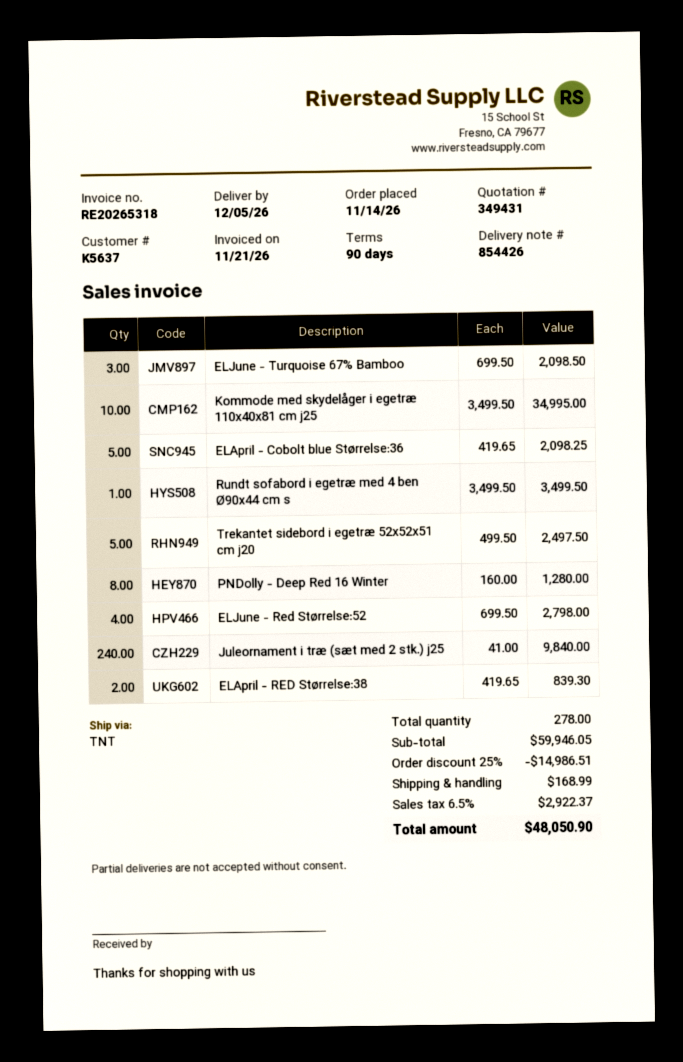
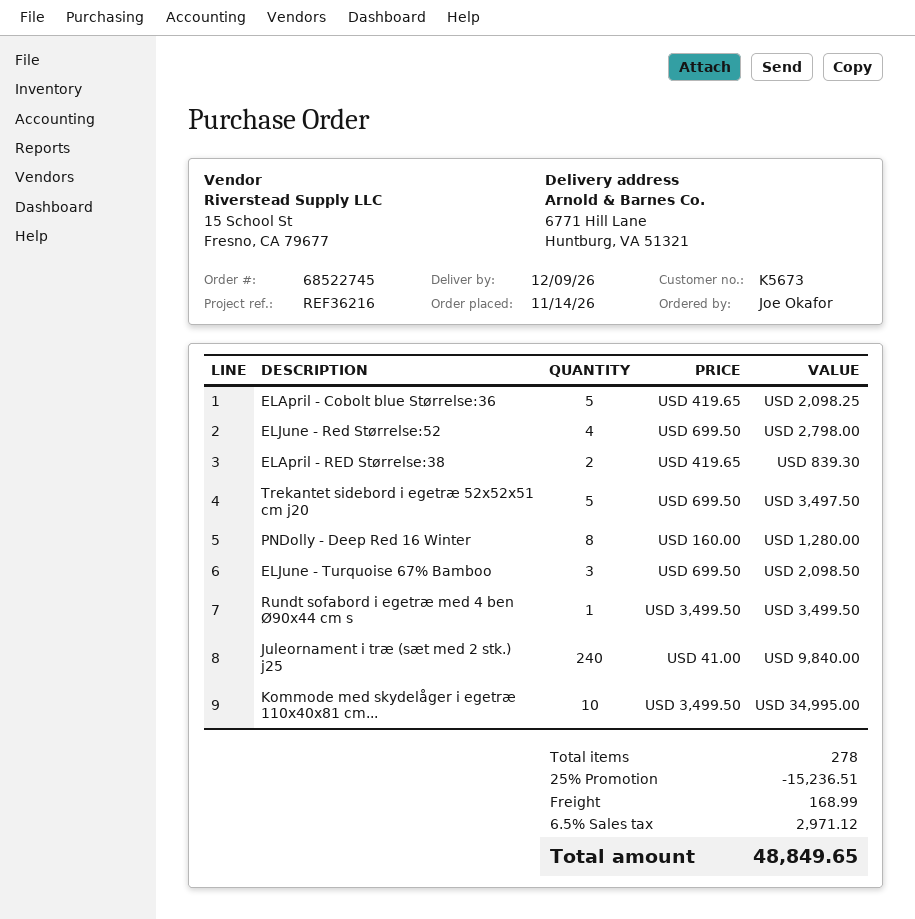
delivery date: 2026-12-05 -> 2026-12-09
customer number: K5637 -> K5673
Trekantet sidebord i egetræ 52x52x51 cm j20: 5 x 499.50 = 2497.50 -> 5 x 699.50 = 3497.50
discount: 25% = 14986.51 -> 25% = 15236.51
tax: 6.5% = 2922.37 -> 6.5% = 2971.12
total: 48050.90 -> 48849.65

